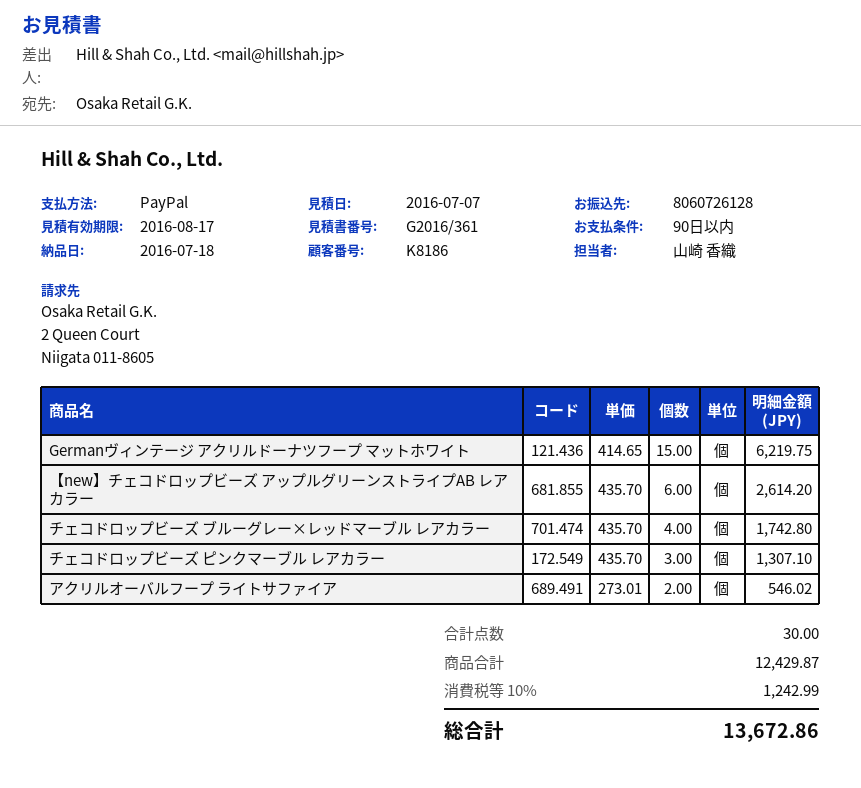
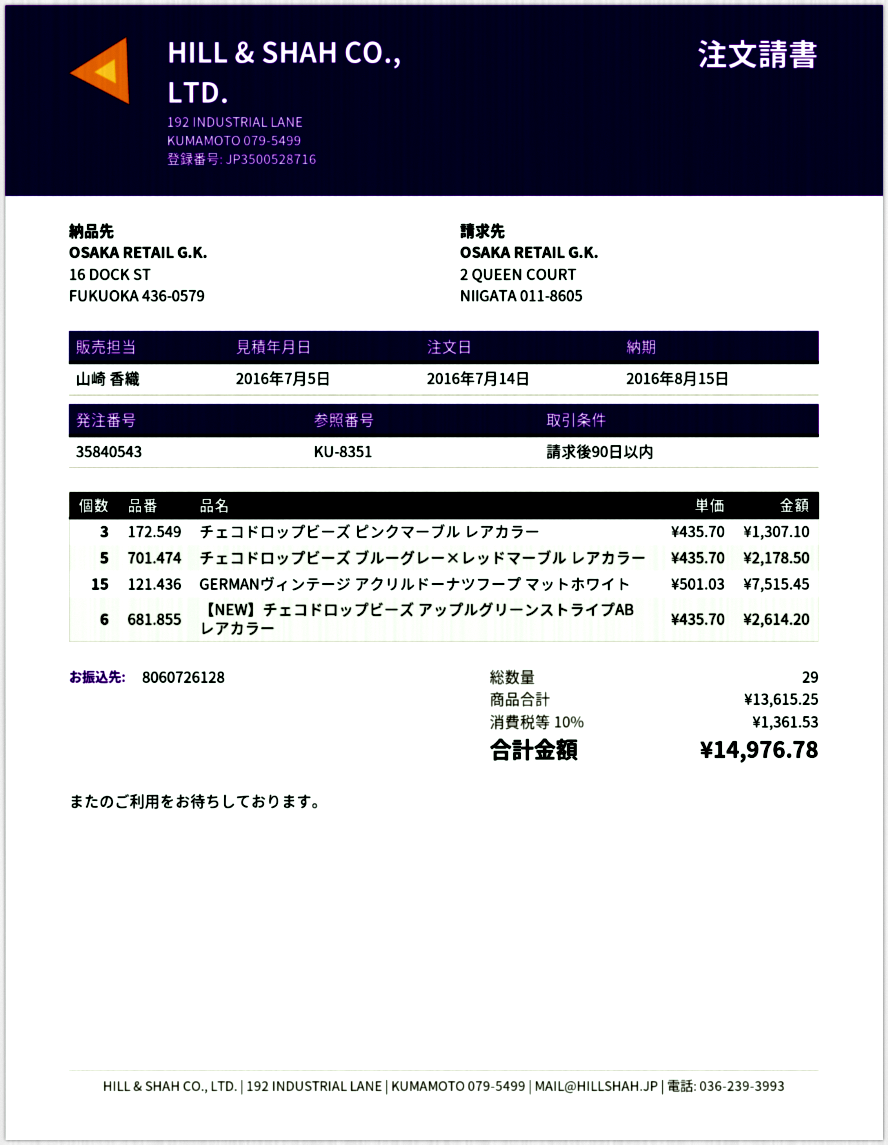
quote date: 2016-07-07 -> 2016-07-05
delivery date: 2016-07-18 -> 2016-08-15
Germanヴィンテージ アクリルドーナツフープ マットホワイト: 15 x 414.65 = 6219.75 -> 15 x 501.03 = 7515.45
チェコドロップビーズ ブルーグレー×レッドマーブル レアカラー: 4 x 435.70 = 1742.80 -> 5 x 435.70 = 2178.50
アクリルオーバルフープ ライトサファイア: 2 x 273.01 = 546.02 -> none
total quantity: 30 -> 29
subtotal: 12429.87 -> 13615.25
tax: 10% = 1242.99 -> 10% = 1361.53
total: 13672.86 -> 14976.78

